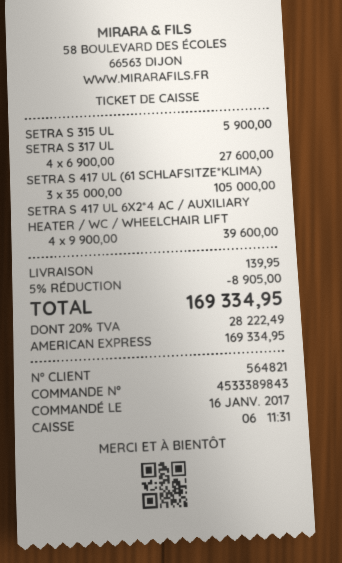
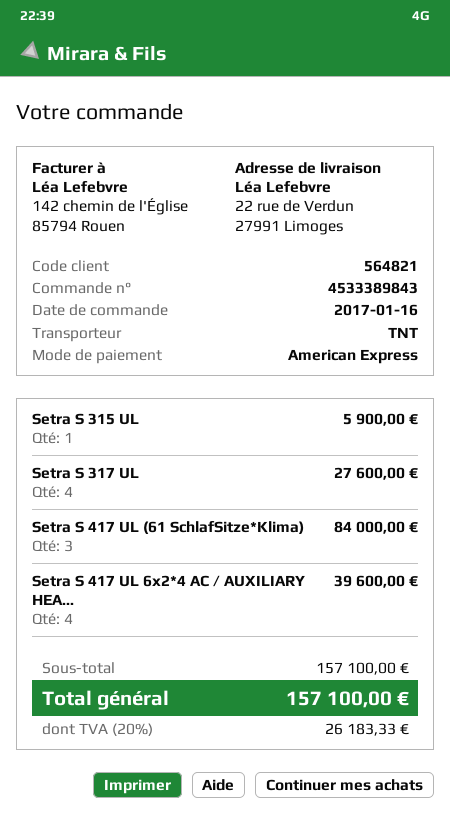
SETRA S 417 UL (61 SCHLAFSITZE*KLIMA): 3 for 105000.00 -> 3 for 84000.00
discount: 5% = 8905.00 -> none
shipping: 139.95 -> none
tax: 20% = 28222.49 -> 20% = 26183.33
total: 169334.95 -> 157100.00

